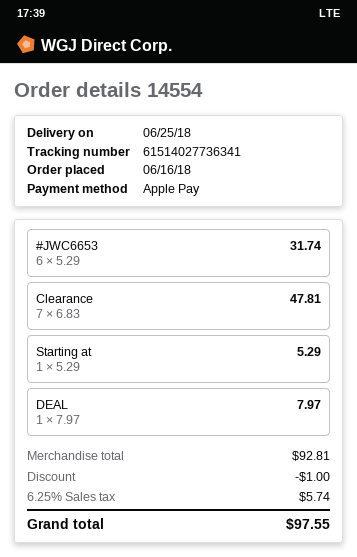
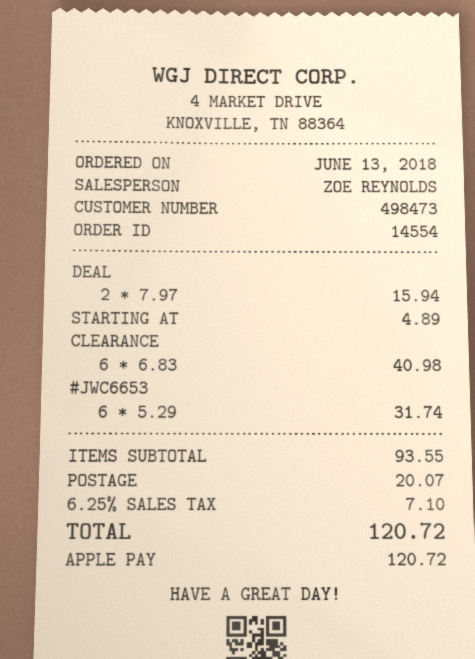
order date: 2018-06-16 -> 2018-06-13
Clearance: 7 x 6.83 = 47.81 -> 6 x 6.83 = 40.98
Starting at: 1 x 5.29 = 5.29 -> 1 x 4.89 = 4.89
DEAL: 1 x 7.97 = 7.97 -> 2 x 7.97 = 15.94
subtotal: 92.81 -> 93.55
discount: 1.00 -> none
shipping: none -> 20.07
tax: 6.25% = 5.74 -> 6.25% = 7.10
total: 97.55 -> 120.72

